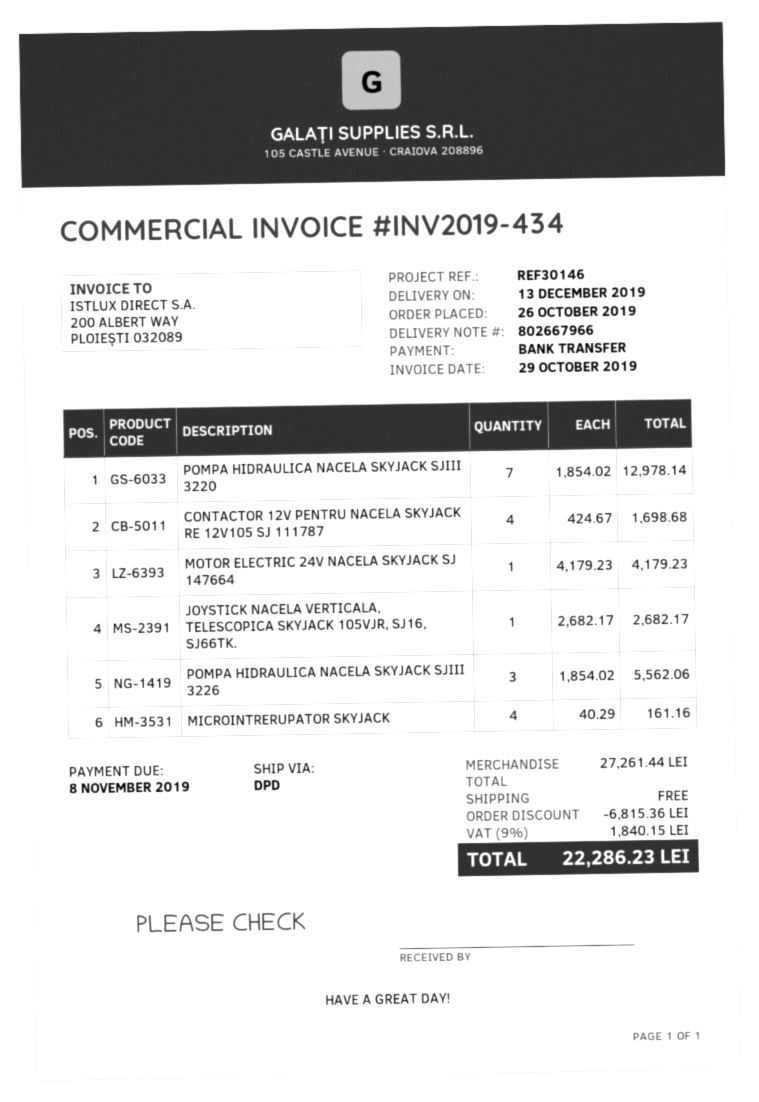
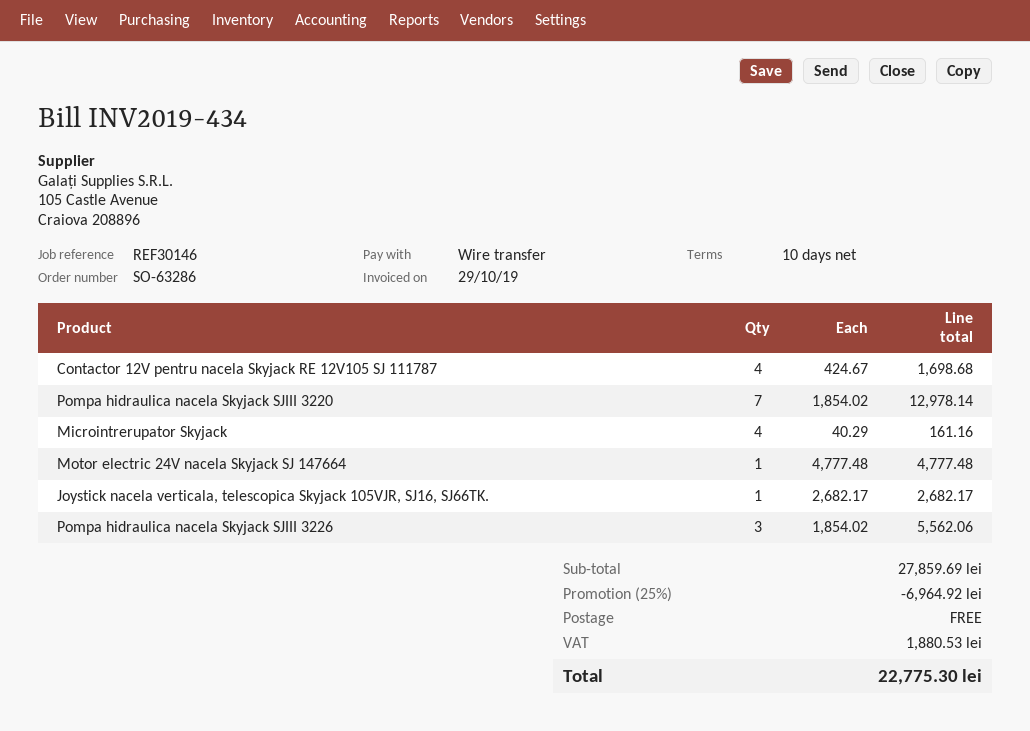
MOTOR ELECTRIC 24V NACELA SKYJACK SJ 147664: 1 x 4179.23 = 4179.23 -> 1 x 4777.48 = 4777.48
subtotal: 27261.44 -> 27859.69
discount: 6815.36 -> 6964.92
tax: 1840.15 -> 1880.53
total: 22286.23 -> 22775.30

